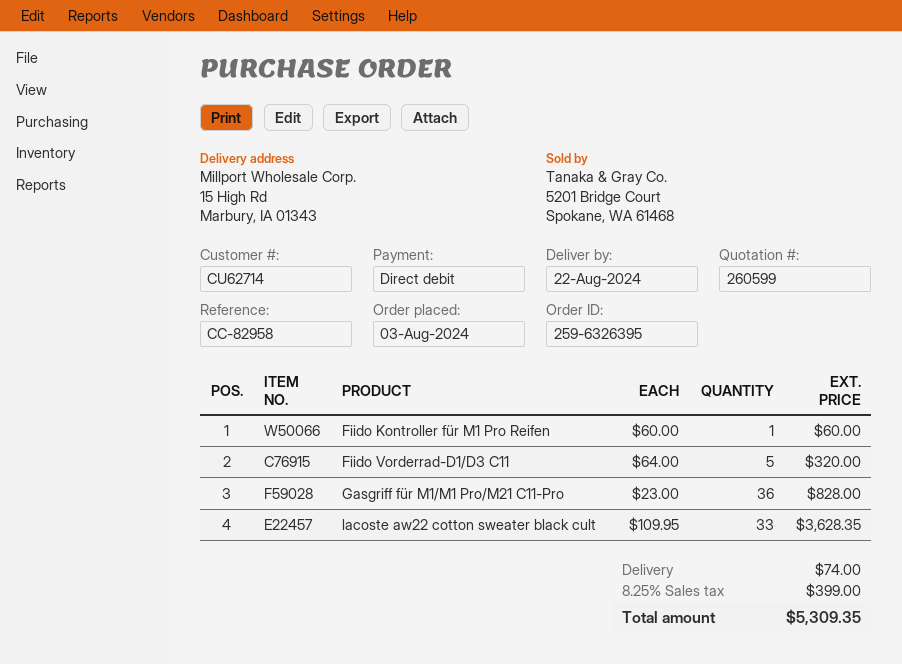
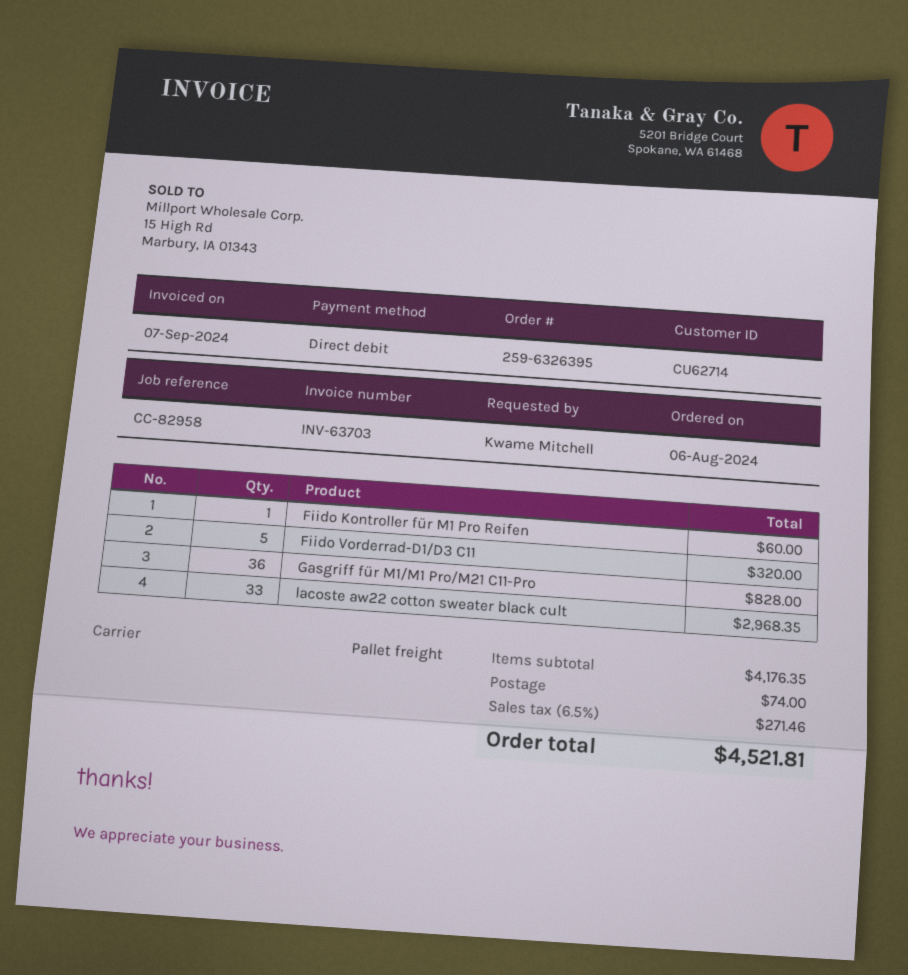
order date: 2024-08-03 -> 2024-08-06
lacoste aw22 cotton sweater black cult: 33 for 3628.35 -> 33 for 2968.35
tax: 8.25% = 399.00 -> 6.5% = 271.46
total: 5309.35 -> 4521.81

